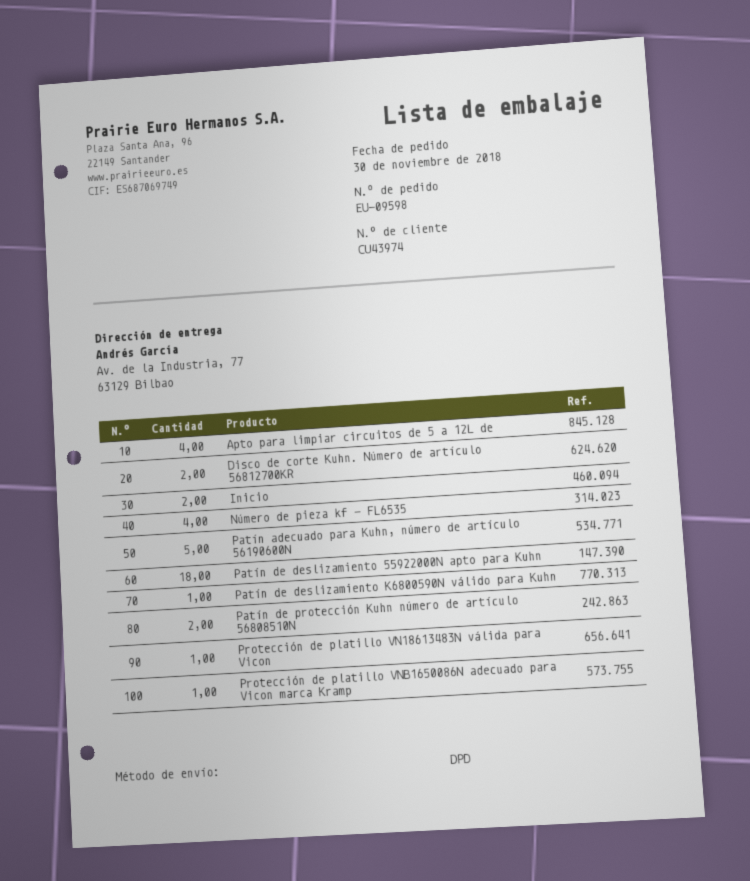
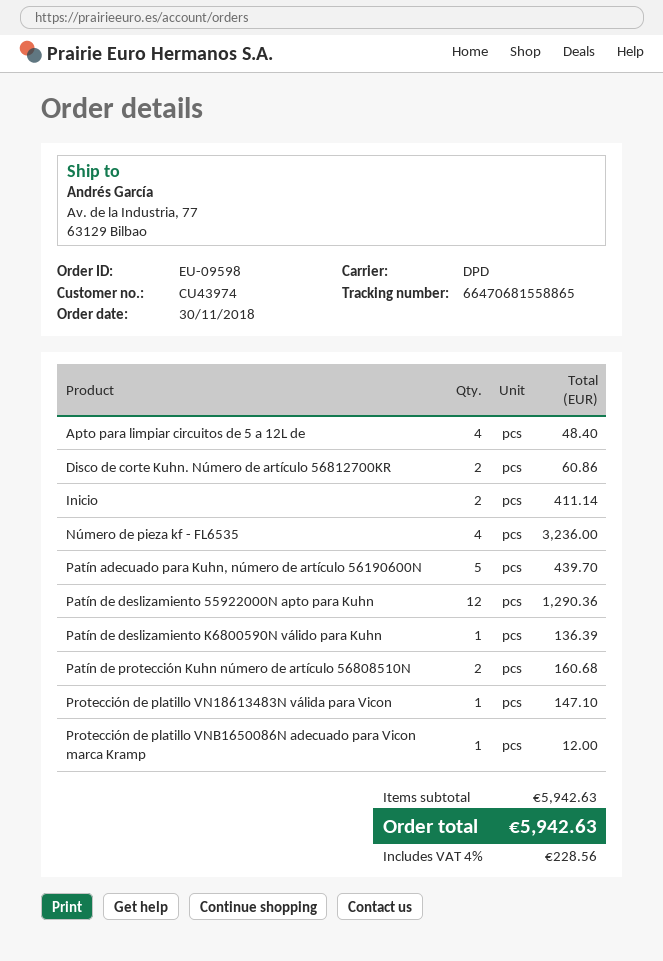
Patín de deslizamiento 55922000N apto para Kuhn: 18 -> 12

